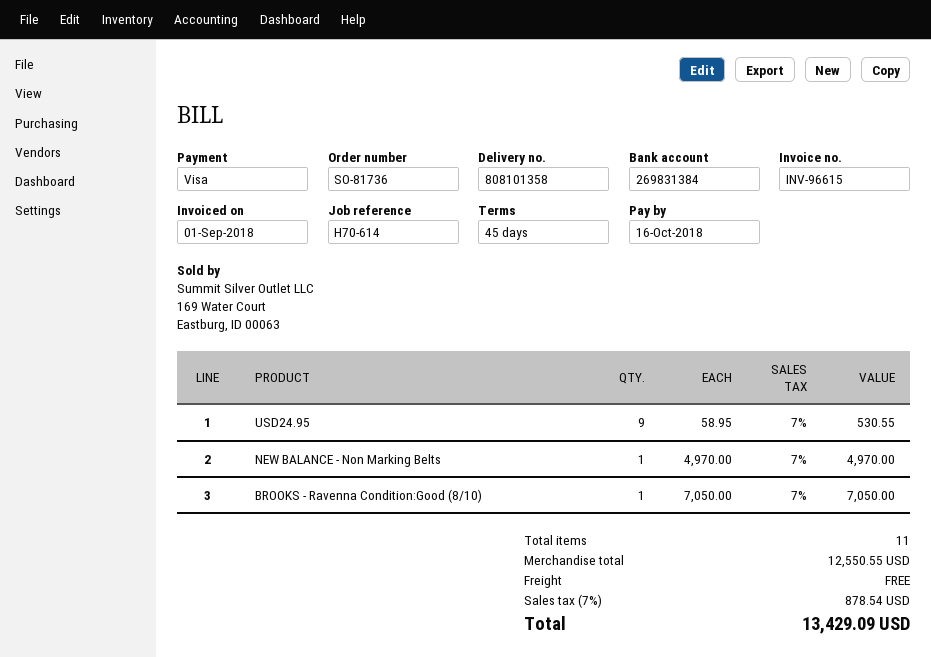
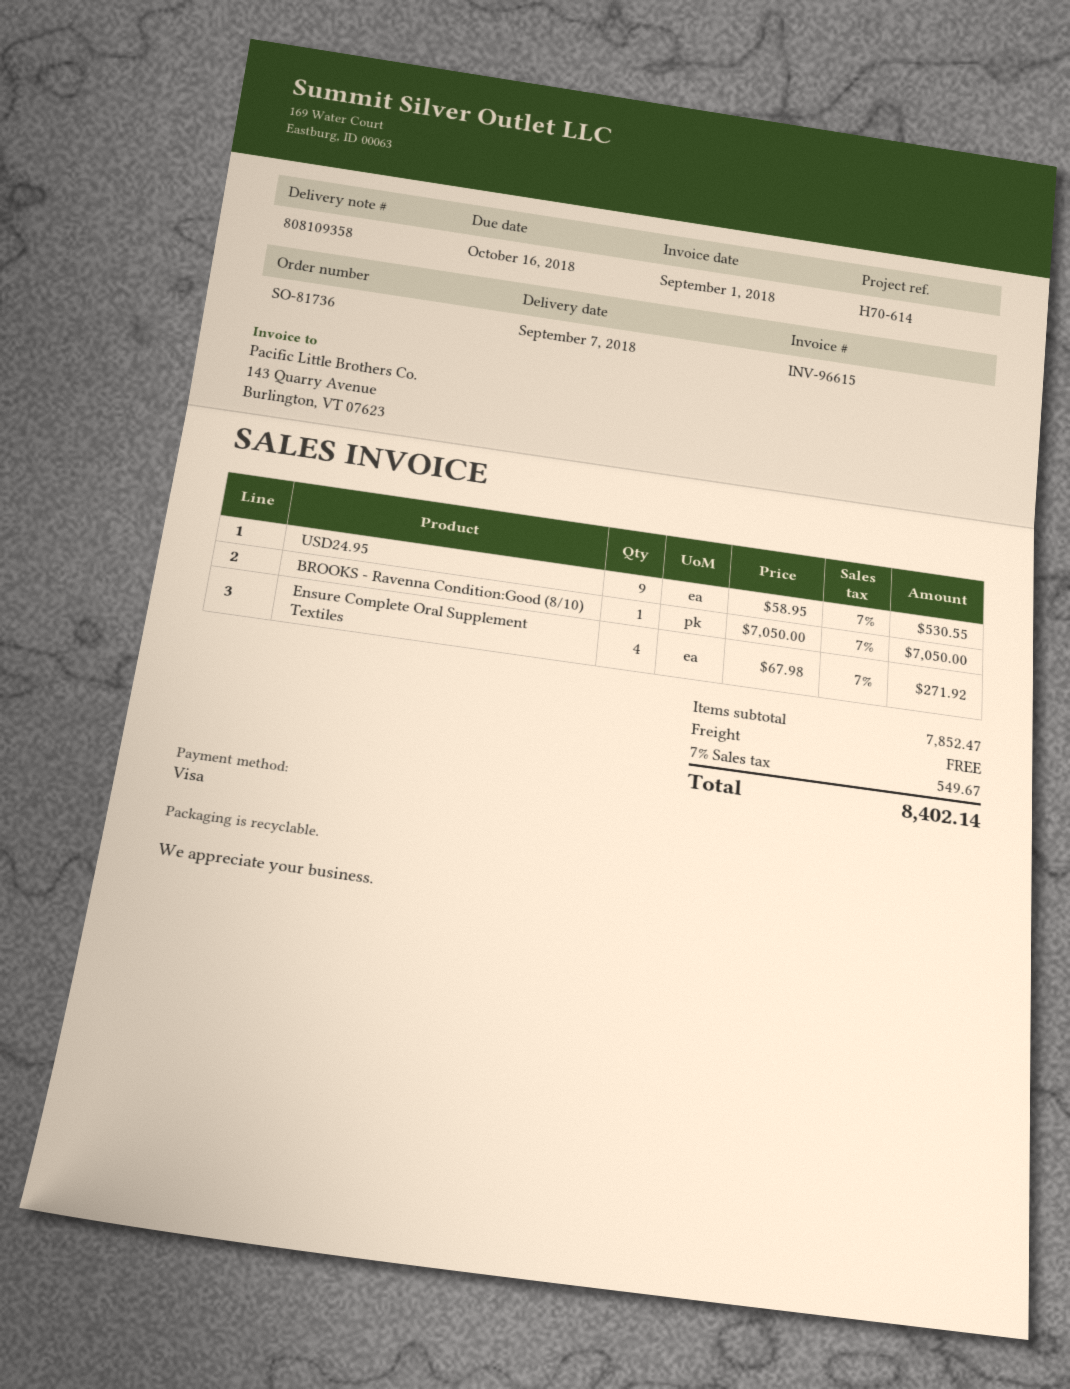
delivery note number: 808101358 -> 808109358
NEW BALANCE - Non Marking Belts: 1 x 4970.00 = 4970.00 -> none
Ensure Complete Oral Supplement Textiles: none -> 4 x 67.98 = 271.92
subtotal: 12550.55 -> 7852.47
tax: 7% = 878.54 -> 7% = 549.67
total: 13429.09 -> 8402.14

